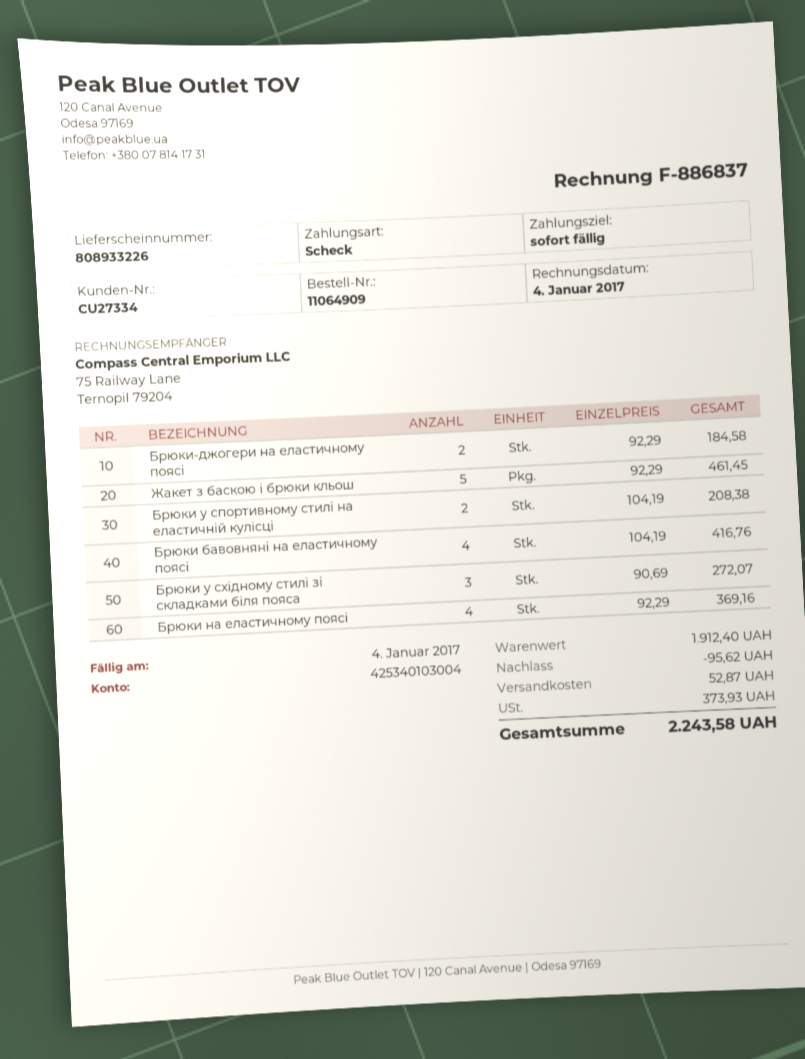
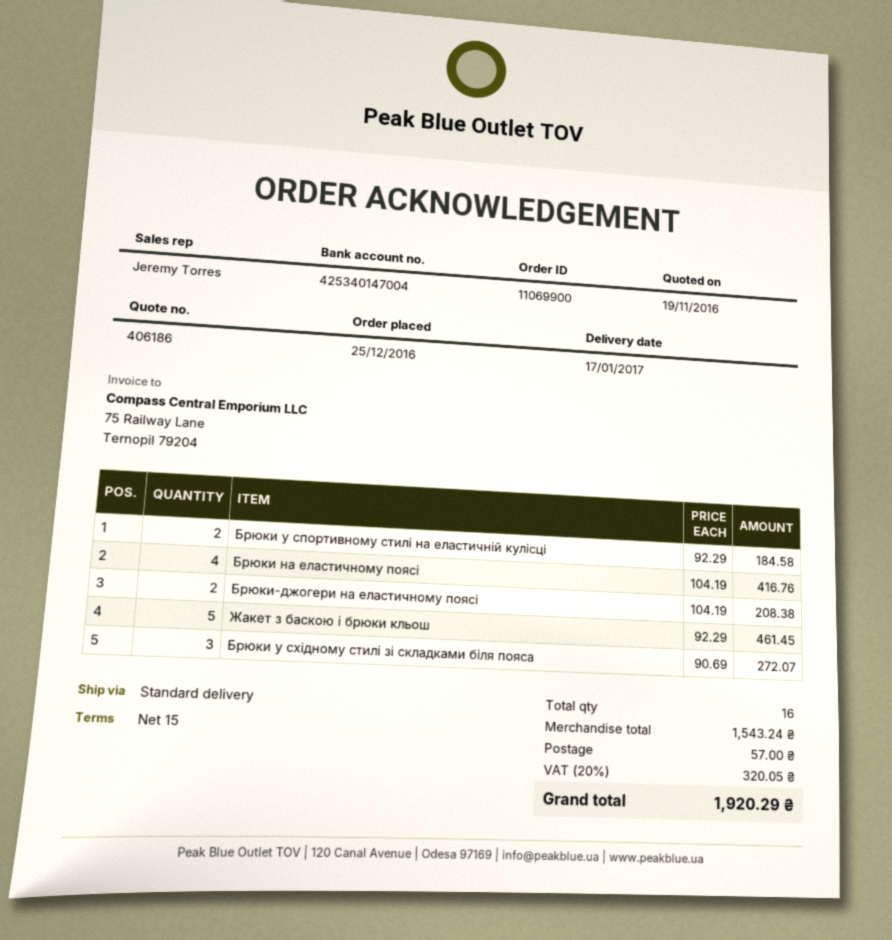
order number: 11064909 -> 11069900
payment terms: on receipt -> 15 days
bank account: 425340103004 -> 425340147004
Брюки-джогери на еластичному поясі: 2 x 92.29 = 184.58 -> 2 x 104.19 = 208.38
Брюки у спортивному стилі на еластичній кулісці: 2 x 104.19 = 208.38 -> 2 x 92.29 = 184.58
Брюки бавовняні на еластичному поясі: 4 x 104.19 = 416.76 -> none
Брюки на еластичному поясі: 4 x 92.29 = 369.16 -> 4 x 104.19 = 416.76
subtotal: 1912.40 -> 1543.24
discount: 95.62 -> none
shipping: 52.87 -> 57.00
tax: 373.93 -> 320.05
total: 2243.58 -> 1920.29

